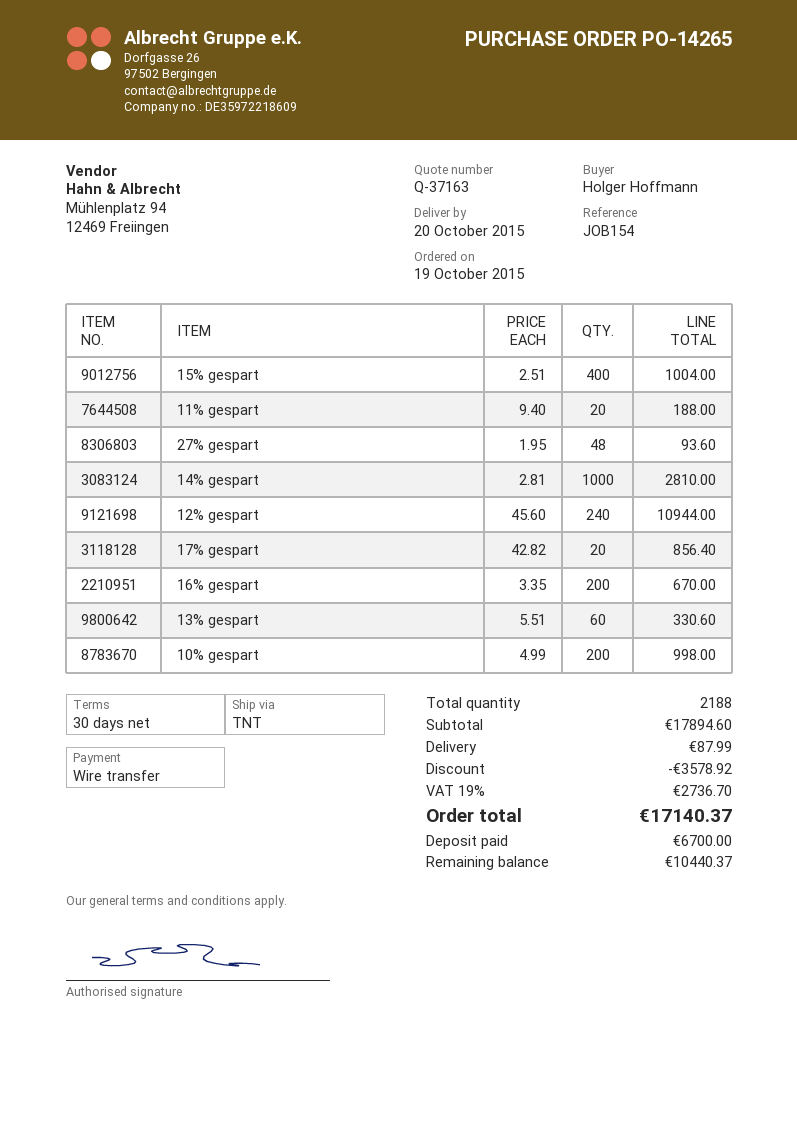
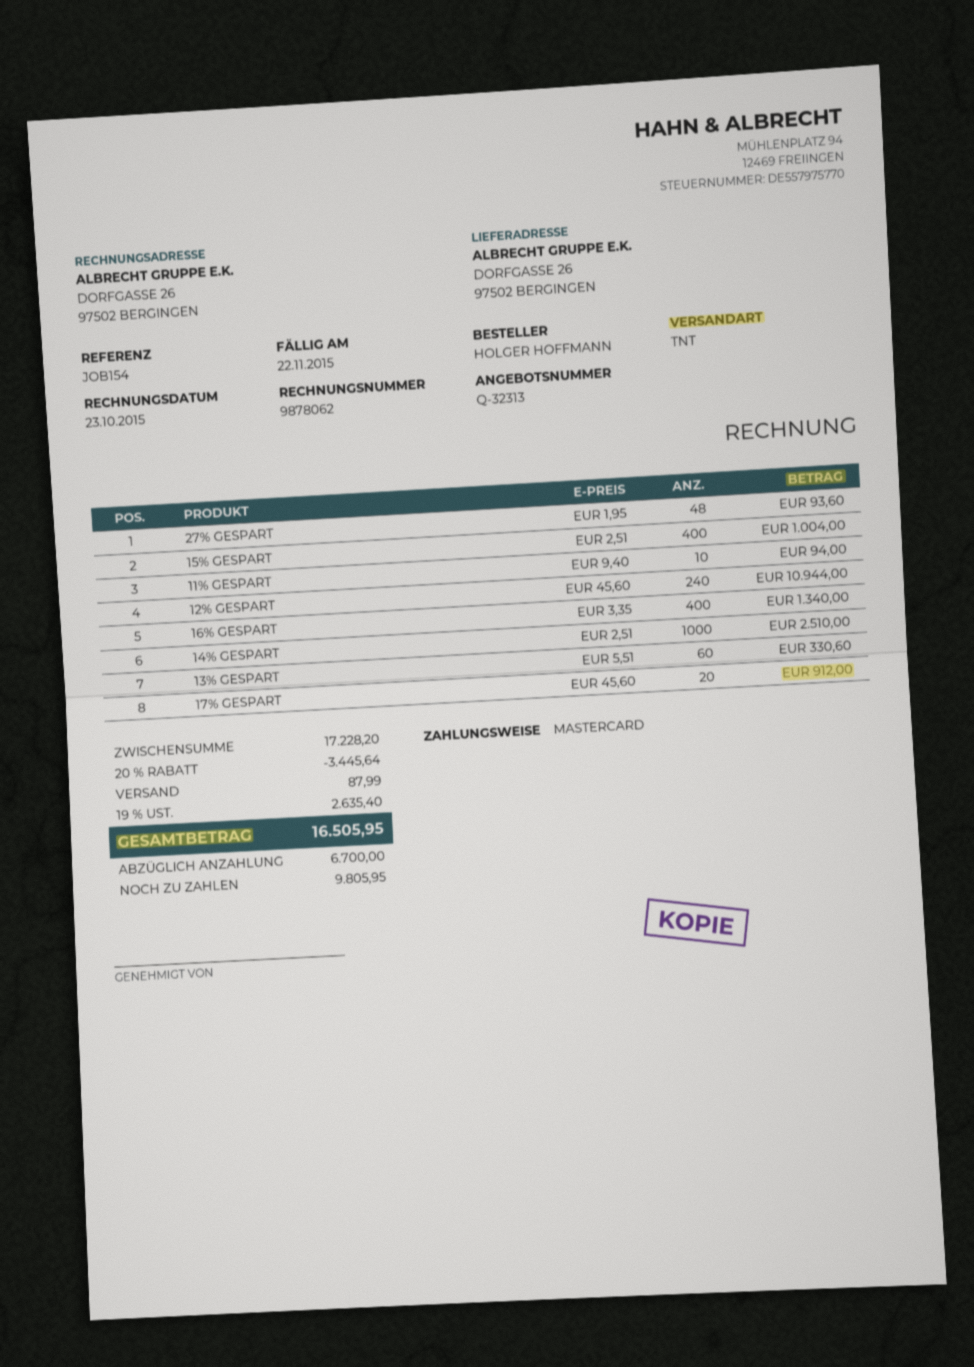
quote number: Q-37163 -> Q-32313
payment method: bank transfer -> Mastercard
11% gespart: 20 x 9.40 = 188.00 -> 10 x 9.40 = 94.00
14% gespart: 1000 x 2.81 = 2810.00 -> 1000 x 2.51 = 2510.00
17% gespart: 20 x 42.82 = 856.40 -> 20 x 45.60 = 912.00
16% gespart: 200 x 3.35 = 670.00 -> 400 x 3.35 = 1340.00
10% gespart: 200 x 4.99 = 998.00 -> none
subtotal: 17894.60 -> 17228.20
discount: 3578.92 -> 3445.64
tax: 19% = 2736.70 -> 19% = 2635.40
total: 17140.37 -> 16505.95
balance: 10440.37 -> 9805.95

